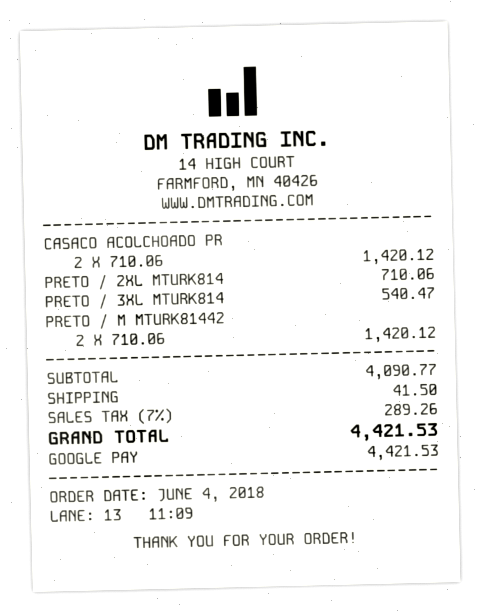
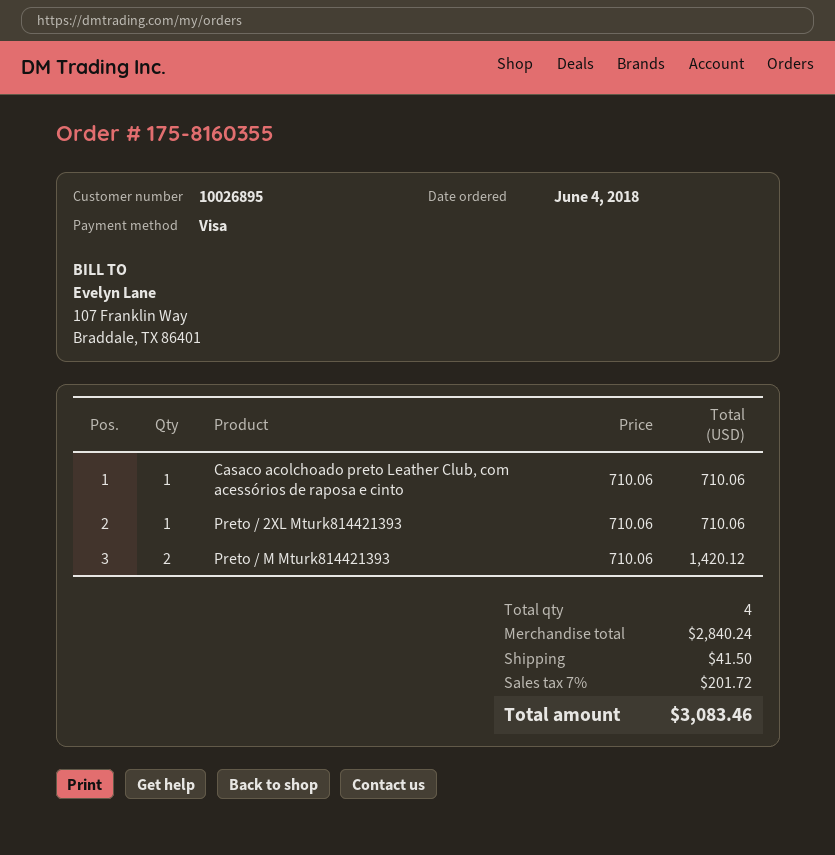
payment method: Google Pay -> Visa
CASACO ACOLCHOADO PR: 2 x 710.06 = 1420.12 -> 1 x 710.06 = 710.06
PRETO / 3XL MTURK814: 1 x 540.47 = 540.47 -> none
subtotal: 4090.77 -> 2840.24
tax: 7% = 289.26 -> 7% = 201.72
total: 4421.53 -> 3083.46

